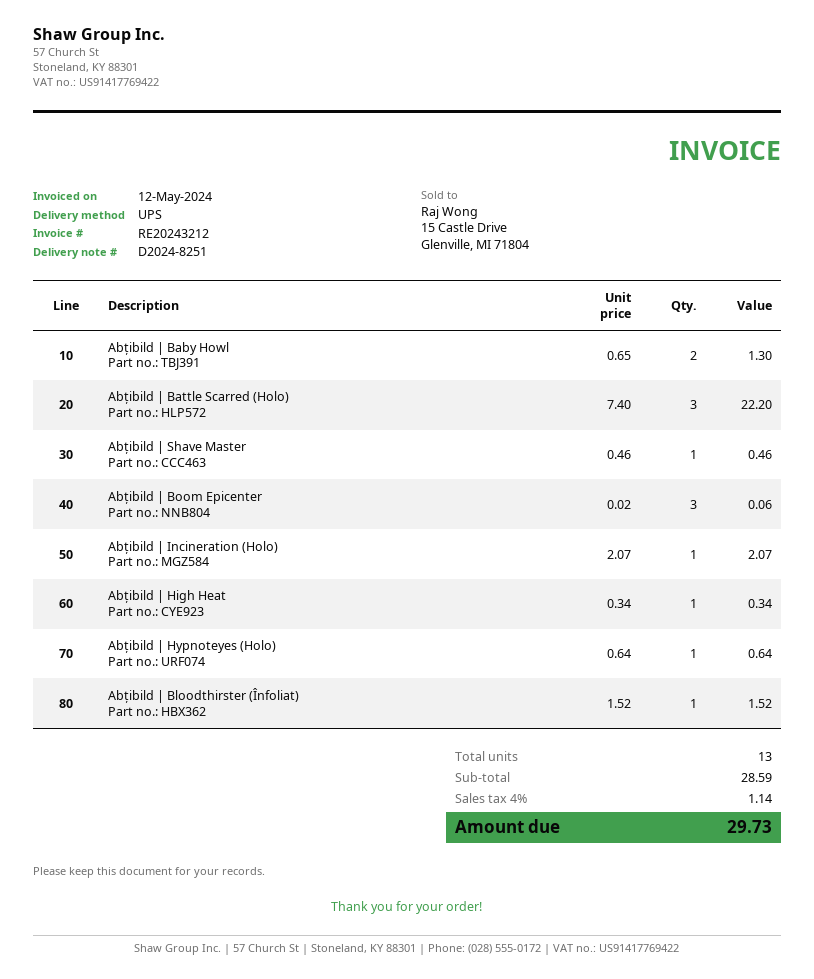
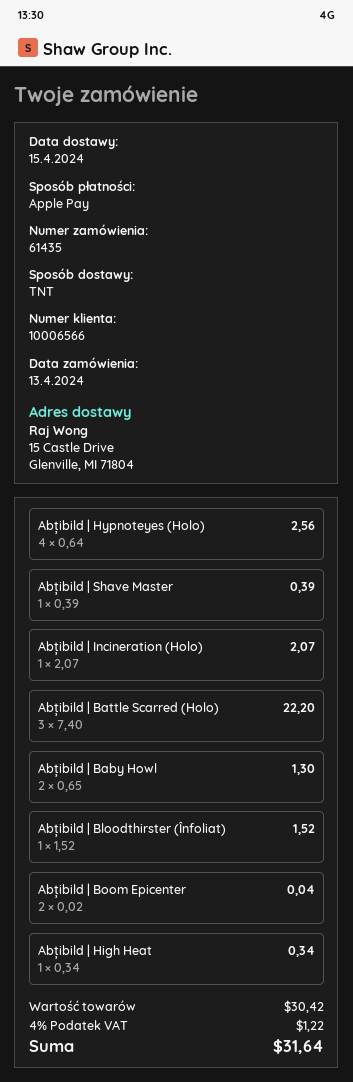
shipping method: UPS -> TNT
Abțibild | Shave Master: 1 x 0.46 = 0.46 -> 1 x 0.39 = 0.39
Abțibild | Boom Epicenter: 3 x 0.02 = 0.06 -> 2 x 0.02 = 0.04
Abțibild | Hypnoteyes (Holo): 1 x 0.64 = 0.64 -> 4 x 0.64 = 2.56
subtotal: 28.59 -> 30.42
tax: 4% = 1.14 -> 4% = 1.22
total: 29.73 -> 31.64

